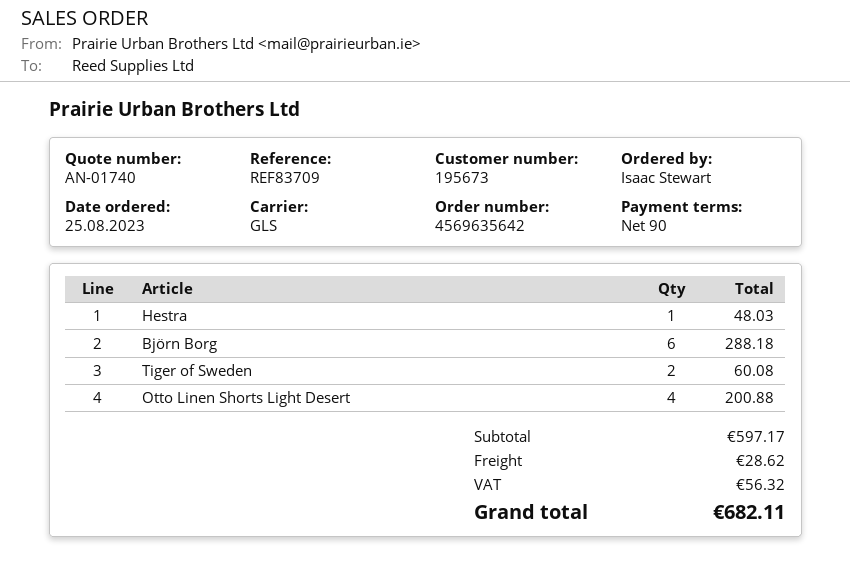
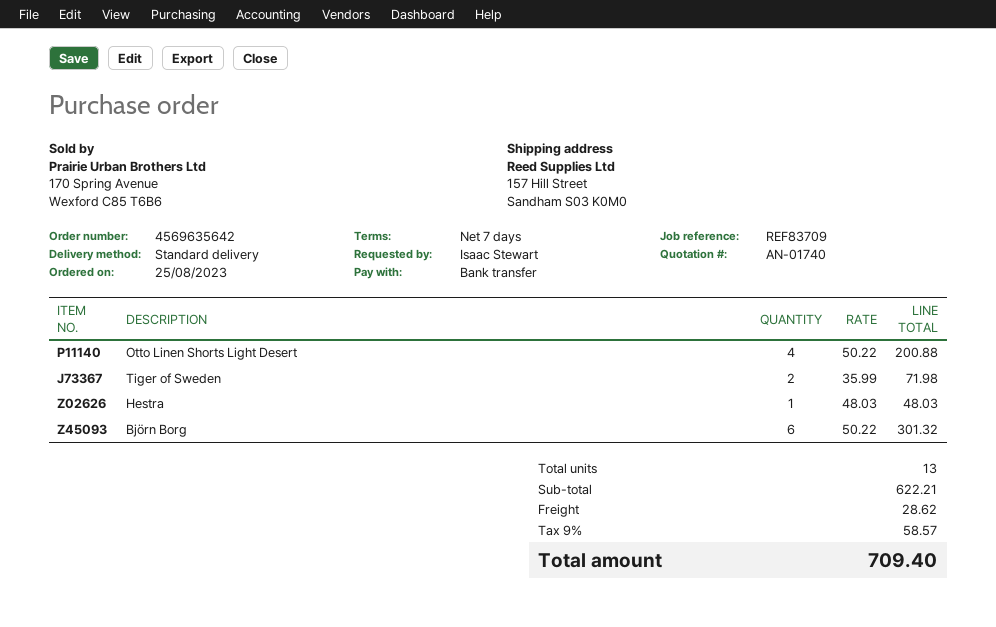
payment terms: 90 days -> 7 days
shipping method: GLS -> standard
Björn Borg: 6 for 288.18 -> 6 for 301.32
Tiger of Sweden: 2 for 60.08 -> 2 for 71.98
subtotal: 597.17 -> 622.21
tax: 56.32 -> 58.57
total: 682.11 -> 709.40

